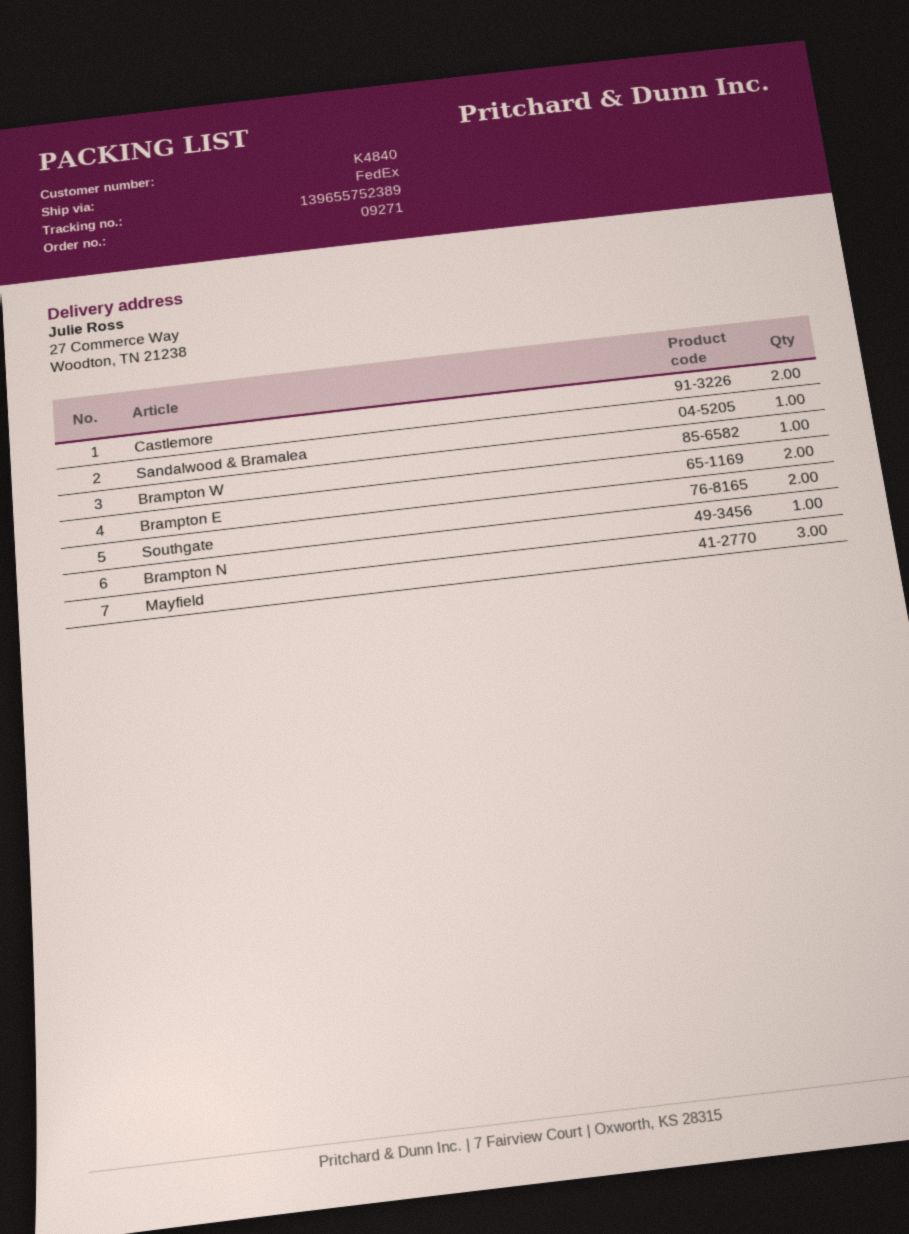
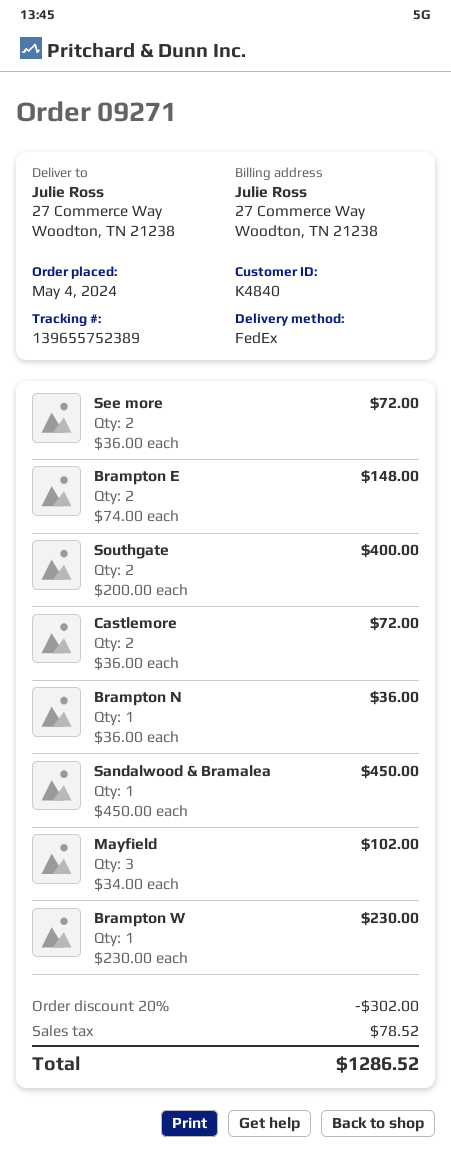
See more: none -> 2

